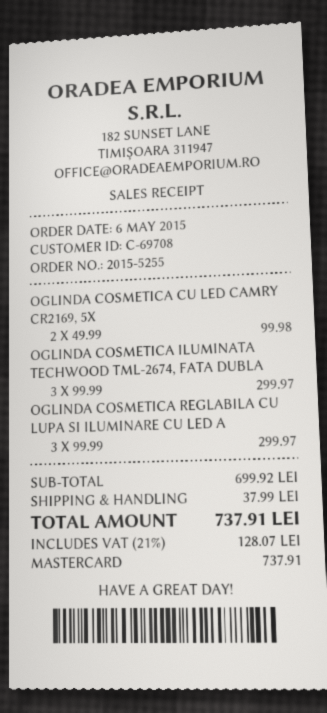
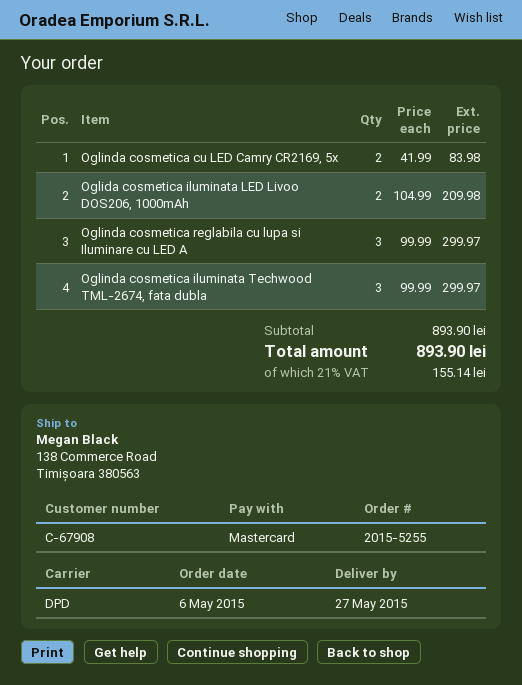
customer number: C-69708 -> C-67908
OGLINDA COSMETICA CU LED CAMRY CR2169, 5X: 2 x 49.99 = 99.98 -> 2 x 41.99 = 83.98
Oglida cosmetica iluminata LED Livoo DOS206, 1000mAh: none -> 2 x 104.99 = 209.98
subtotal: 699.92 -> 893.90
shipping: 37.99 -> none
tax: 21% = 128.07 -> 21% = 155.14
total: 737.91 -> 893.90

